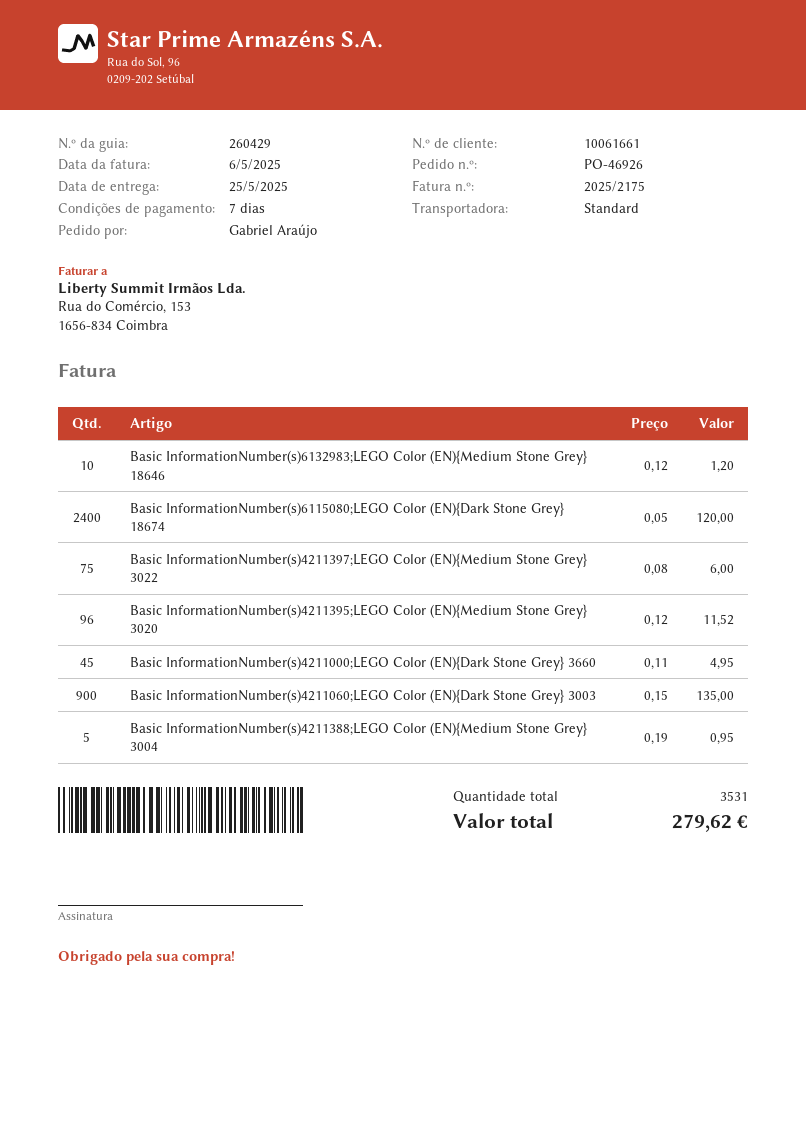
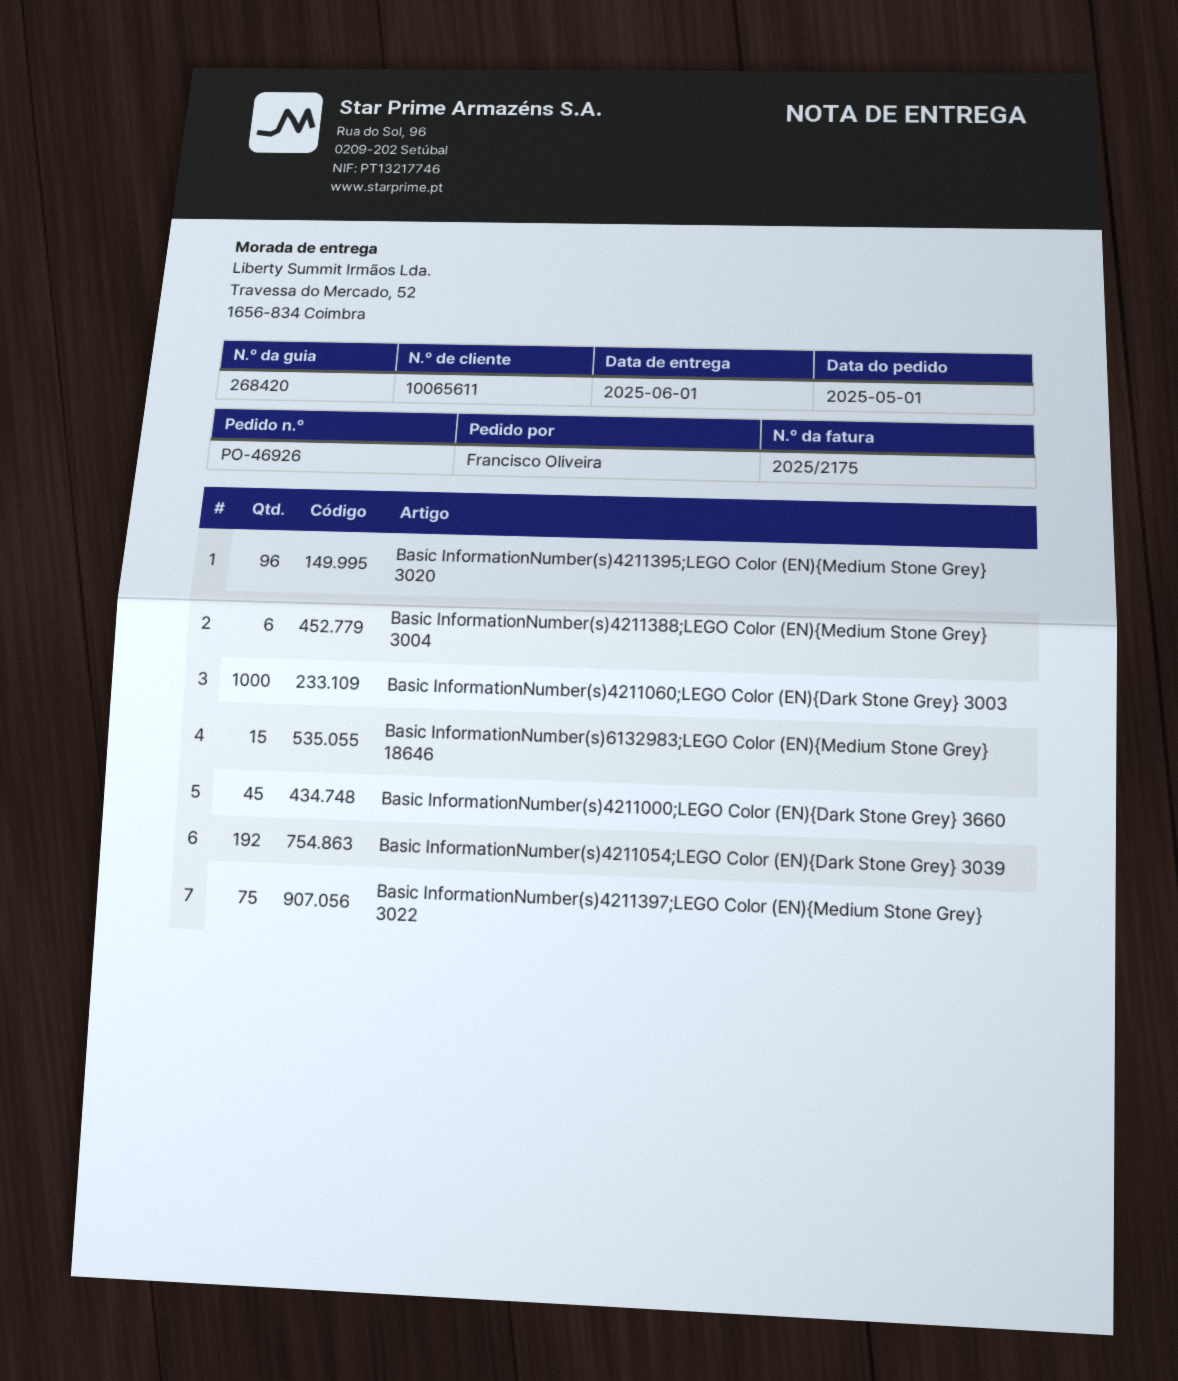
delivery note number: 260429 -> 268420
delivery date: 2025-05-25 -> 2025-06-01
customer number: 10061661 -> 10065611
ordered by: Gabriel Araújo -> Francisco Oliveira
Basic InformationNumber(s)6132983;LEGO Color (EN){Medium Stone Grey} 18646: 10 -> 15
Basic InformationNumber(s)6115080;LEGO Color (EN){Dark Stone Grey} 18674: 2400 -> none
Basic InformationNumber(s)4211060;LEGO Color (EN){Dark Stone Grey} 3003: 900 -> 1000
Basic InformationNumber(s)4211388;LEGO Color (EN){Medium Stone Grey} 3004: 5 -> 6
Basic InformationNumber(s)4211054;LEGO Color (EN){Dark Stone Grey} 3039: none -> 192

